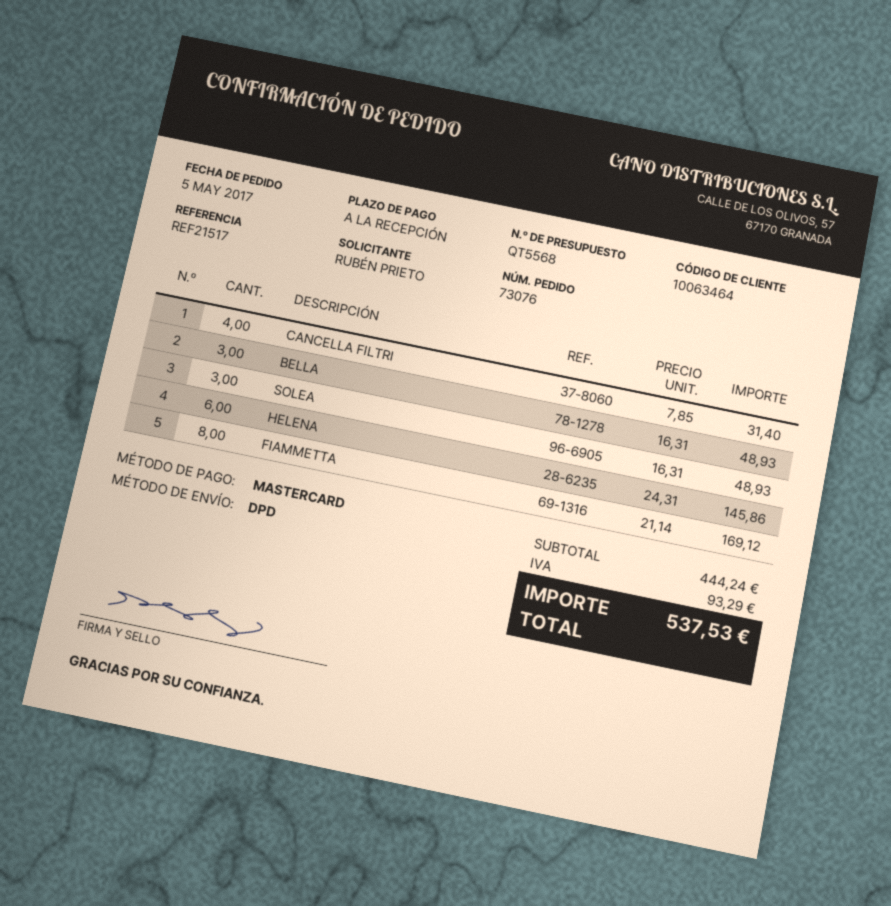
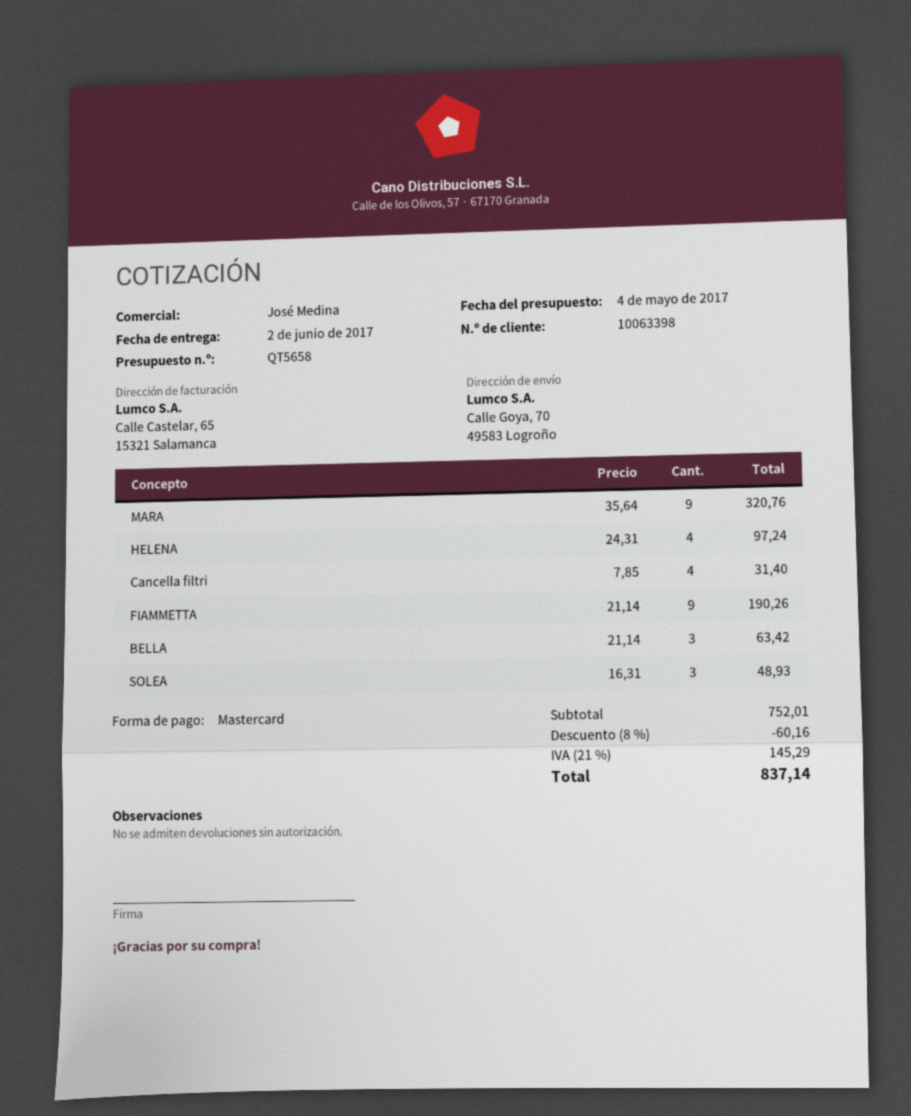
quote number: QT5568 -> QT5658
customer number: 10063464 -> 10063398
BELLA: 3 x 16.31 = 48.93 -> 3 x 21.14 = 63.42
HELENA: 6 x 24.31 = 145.86 -> 4 x 24.31 = 97.24
FIAMMETTA: 8 x 21.14 = 169.12 -> 9 x 21.14 = 190.26
MARA: none -> 9 x 35.64 = 320.76
subtotal: 444.24 -> 752.01
discount: none -> 8% = 60.16
tax: 93.29 -> 145.29
total: 537.53 -> 837.14

